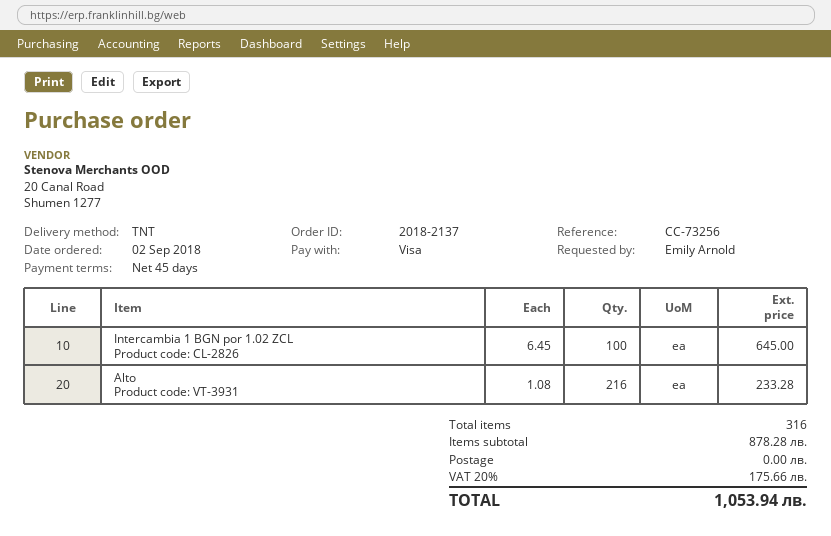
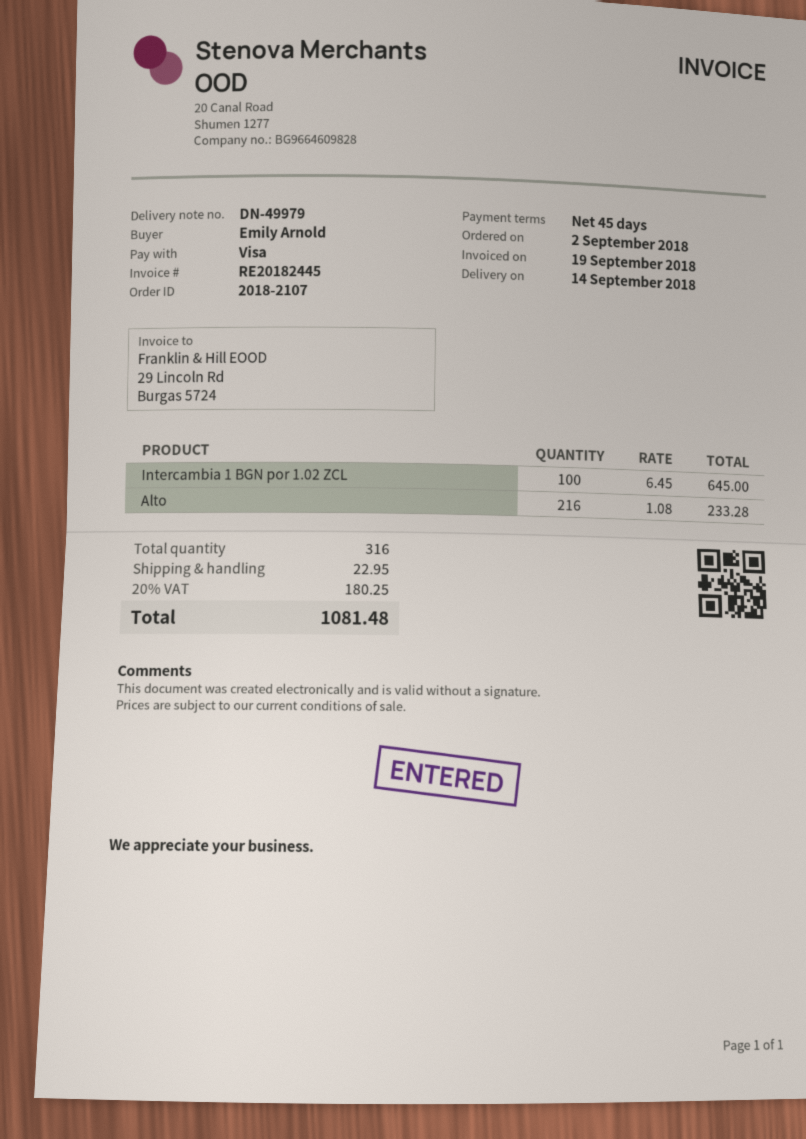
order number: 2018-2137 -> 2018-2107
shipping: 0.00 -> 22.95
tax: 20% = 175.66 -> 20% = 180.25
total: 1053.94 -> 1081.48

